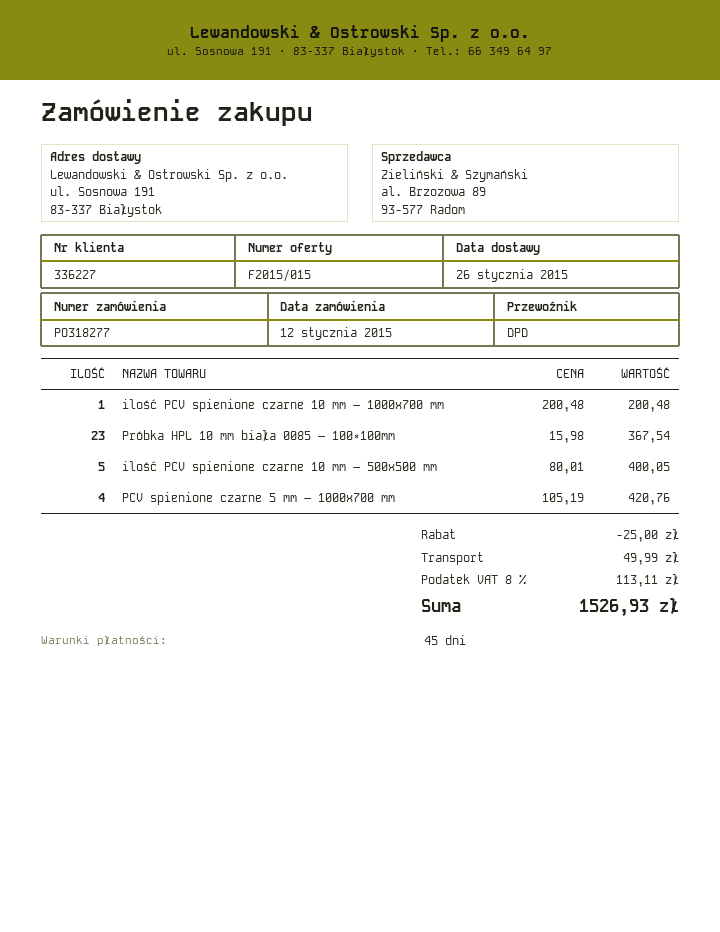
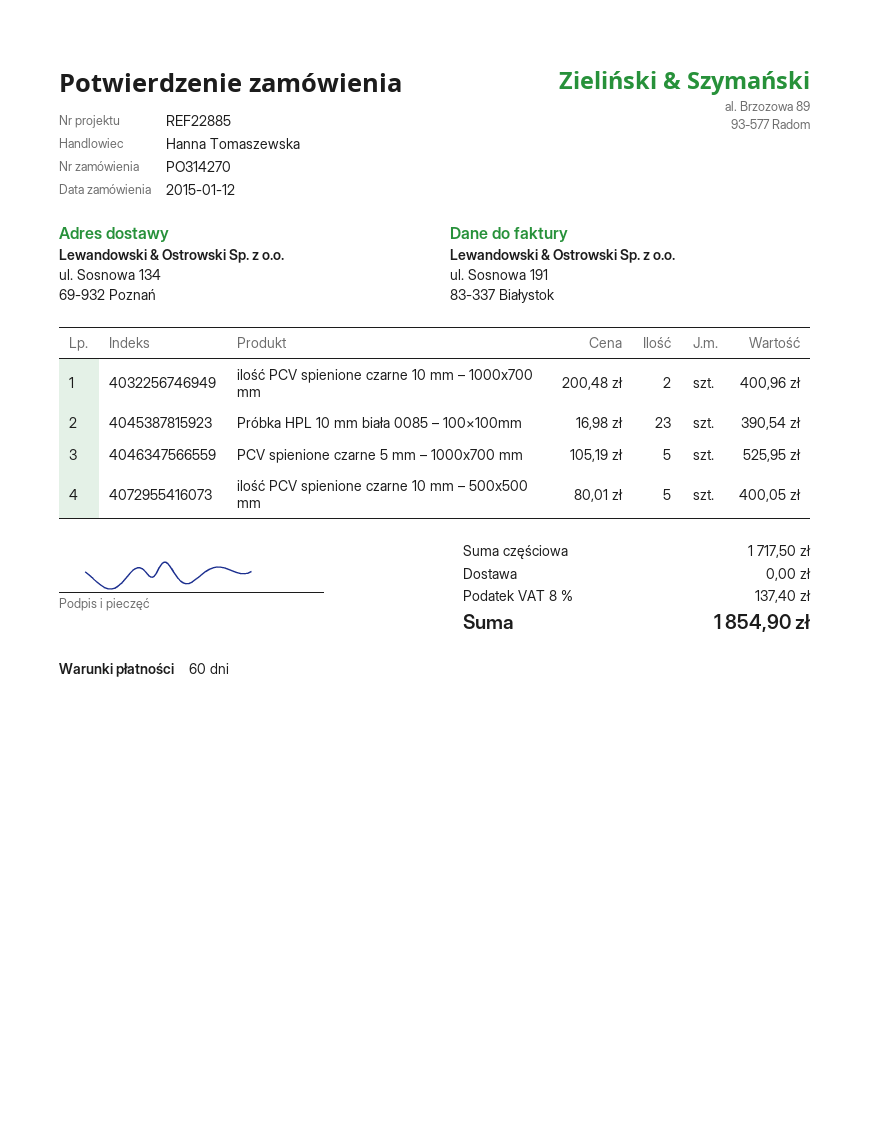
order number: PO318277 -> PO314270
payment terms: 45 days -> 60 days
ship to: ul. Sosnowa 191, 83-337 Białystok -> ul. Sosnowa 134, 69-932 Poznań
ilość PCV spienione czarne 10 mm – 1000x700 mm: 1 x 200.48 = 200.48 -> 2 x 200.48 = 400.96
Próbka HPL 10 mm biała 0085 – 100×100mm: 23 x 15.98 = 367.54 -> 23 x 16.98 = 390.54
PCV spienione czarne 5 mm – 1000x700 mm: 4 x 105.19 = 420.76 -> 5 x 105.19 = 525.95
discount: 25.00 -> none
shipping: 49.99 -> 0.00
tax: 8% = 113.11 -> 8% = 137.40
total: 1526.93 -> 1854.90

